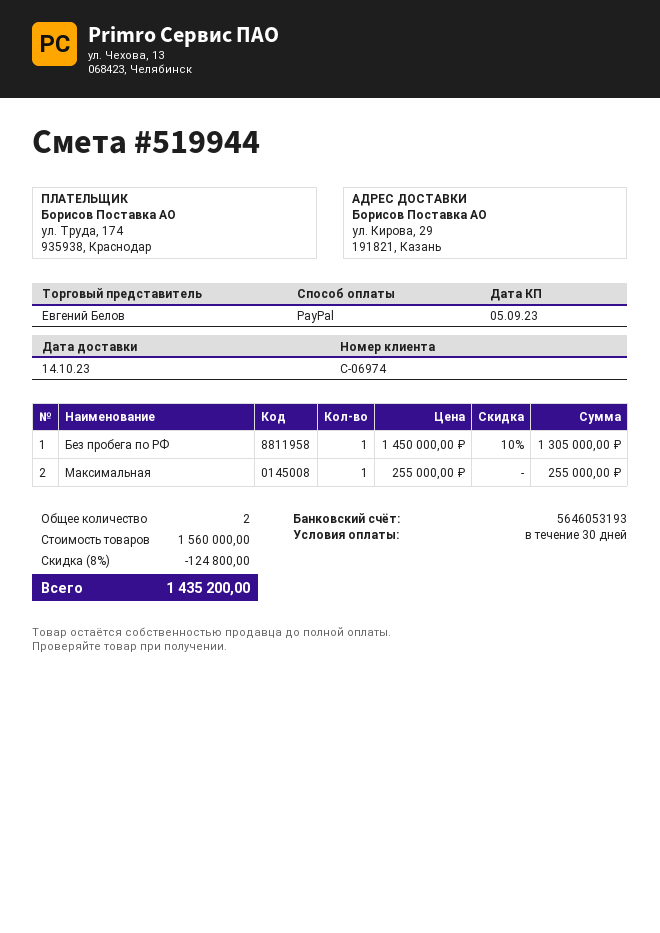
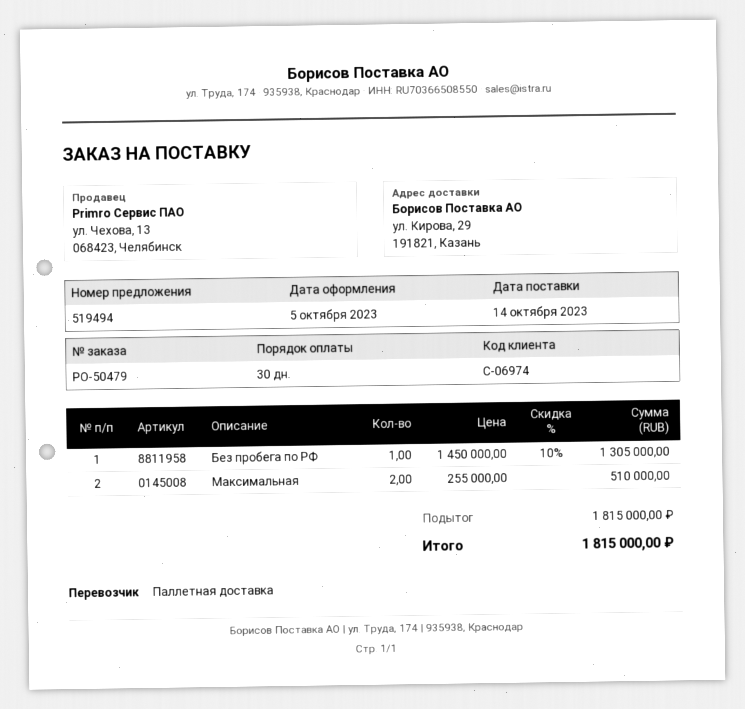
quote number: 519944 -> 519494
Максимальная: 1 x 255000.00 = 255000.00 -> 2 x 255000.00 = 510000.00
subtotal: 1560000.00 -> 1815000.00
discount: 8% = 124800.00 -> none
total: 1435200.00 -> 1815000.00

